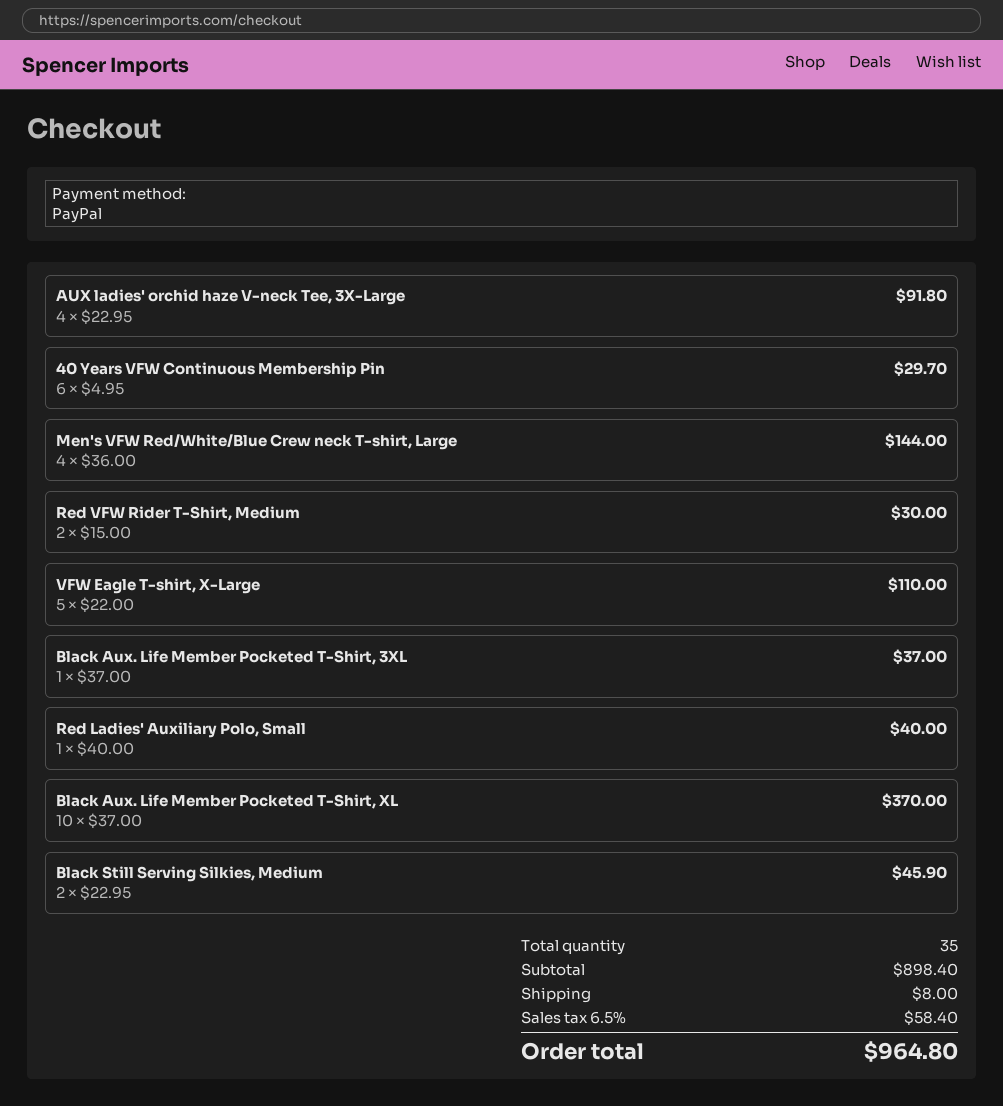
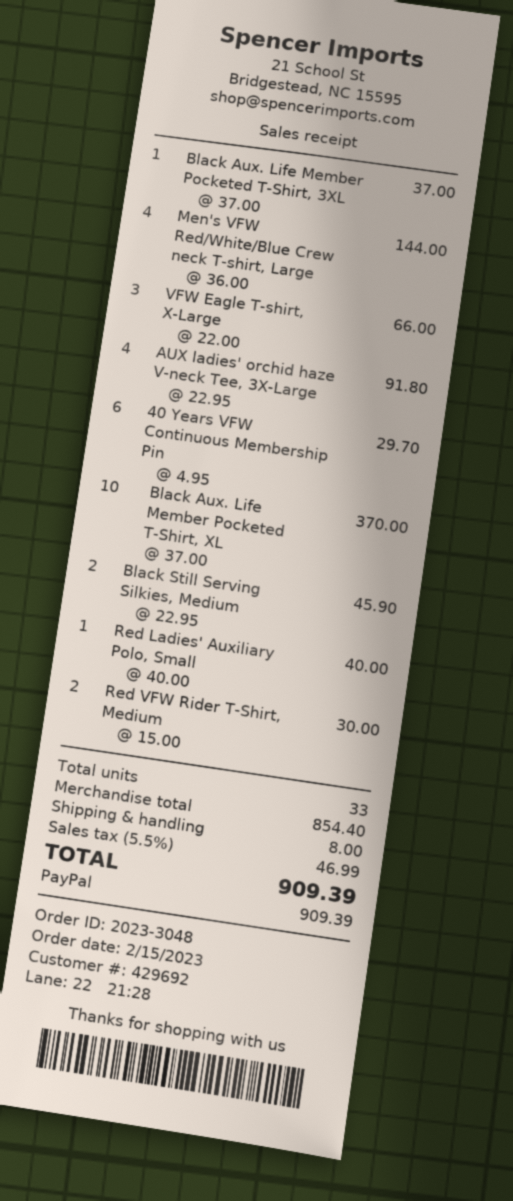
VFW Eagle T-shirt, X-Large: 5 x 22.00 = 110.00 -> 3 x 22.00 = 66.00
total quantity: 35 -> 33
subtotal: 898.40 -> 854.40
tax: 6.5% = 58.40 -> 5.5% = 46.99
total: 964.80 -> 909.39

